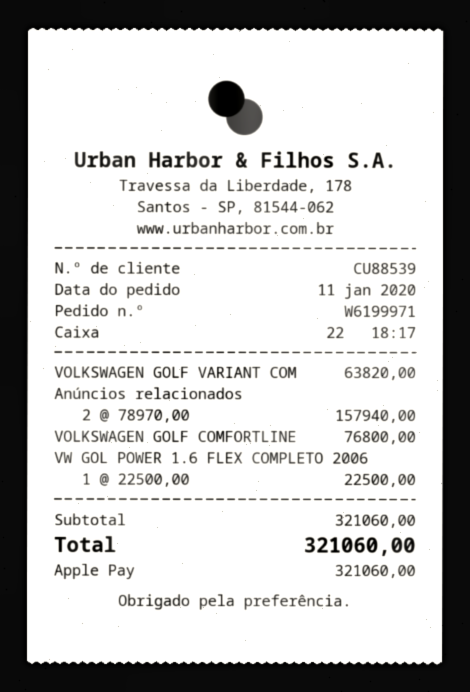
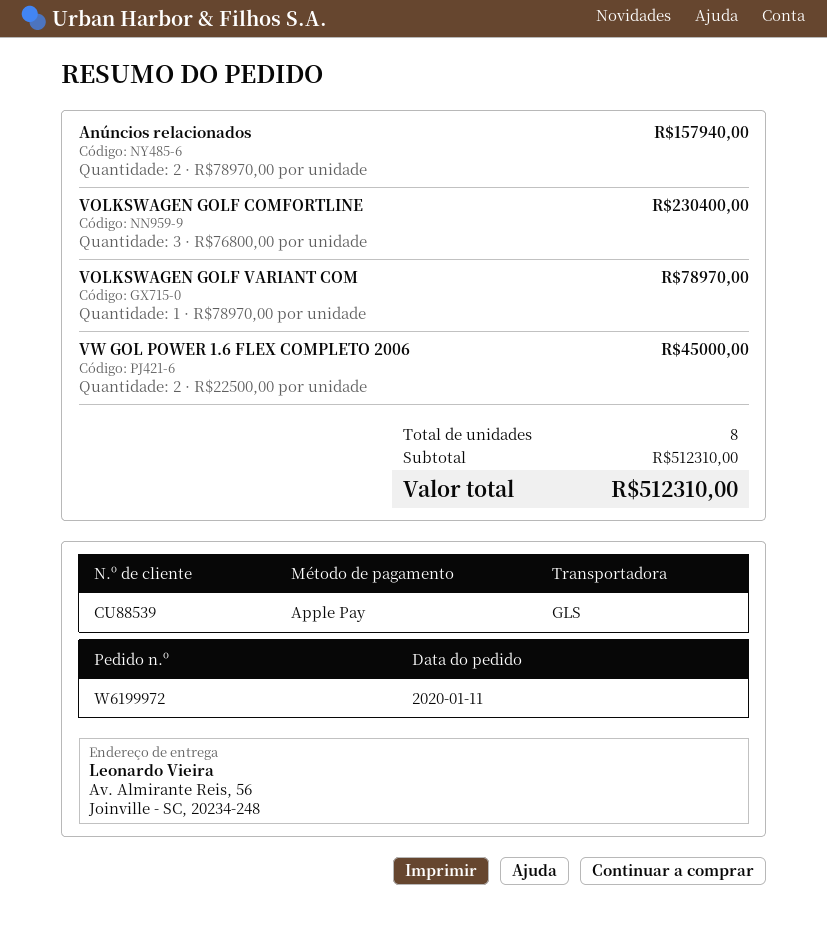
order number: W6199971 -> W6199972
VOLKSWAGEN GOLF VARIANT COM: 1 x 63820.00 = 63820.00 -> 1 x 78970.00 = 78970.00
VOLKSWAGEN GOLF COMFORTLINE: 1 x 76800.00 = 76800.00 -> 3 x 76800.00 = 230400.00
VW GOL POWER 1.6 FLEX COMPLETO 2006: 1 x 22500.00 = 22500.00 -> 2 x 22500.00 = 45000.00
subtotal: 321060.00 -> 512310.00
total: 321060.00 -> 512310.00

